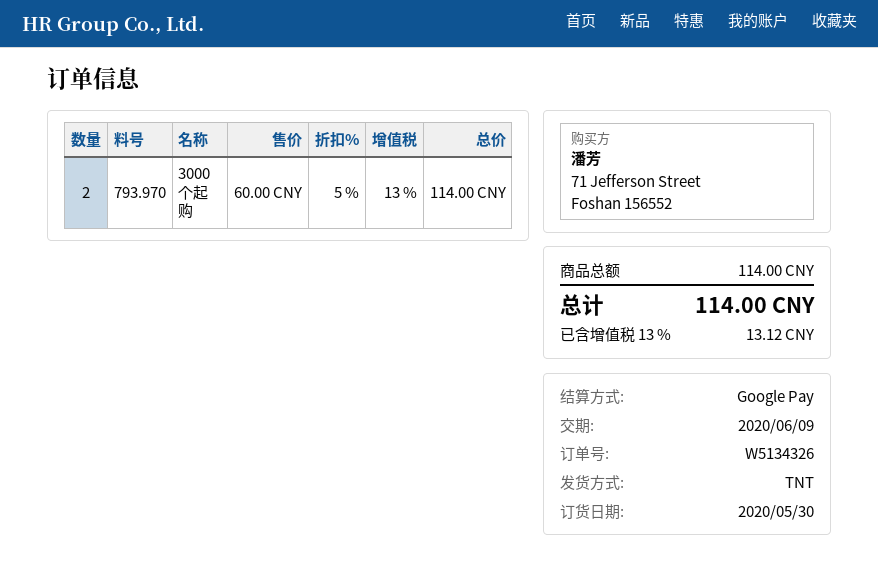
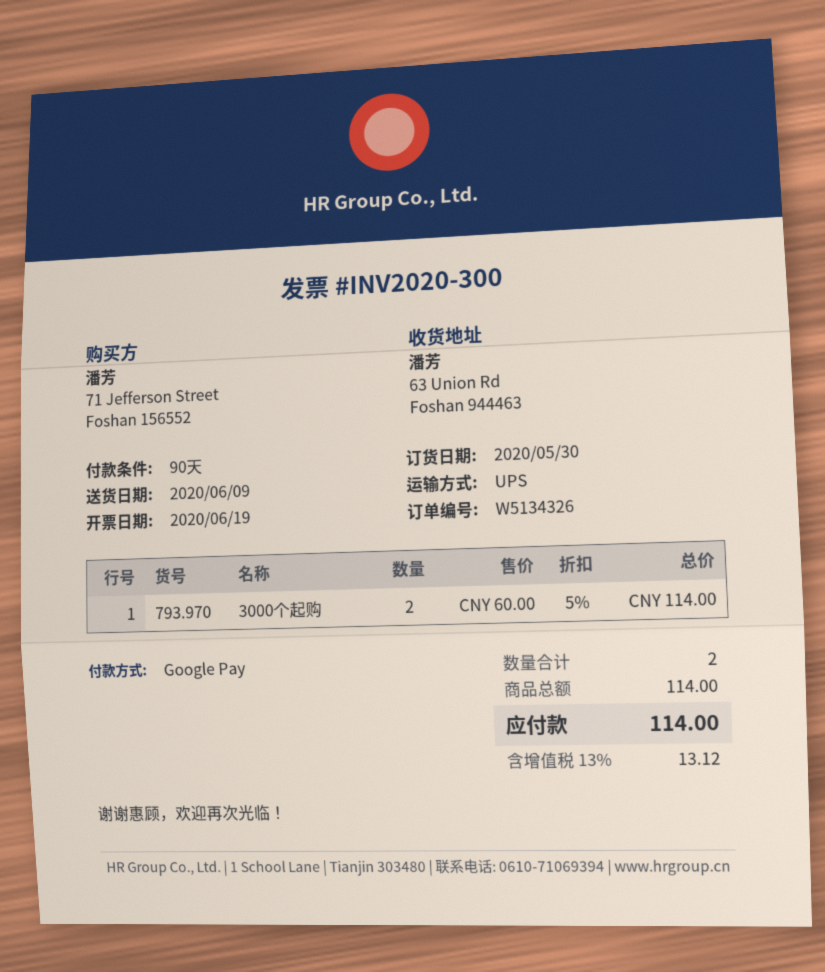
shipping method: TNT -> UPS

